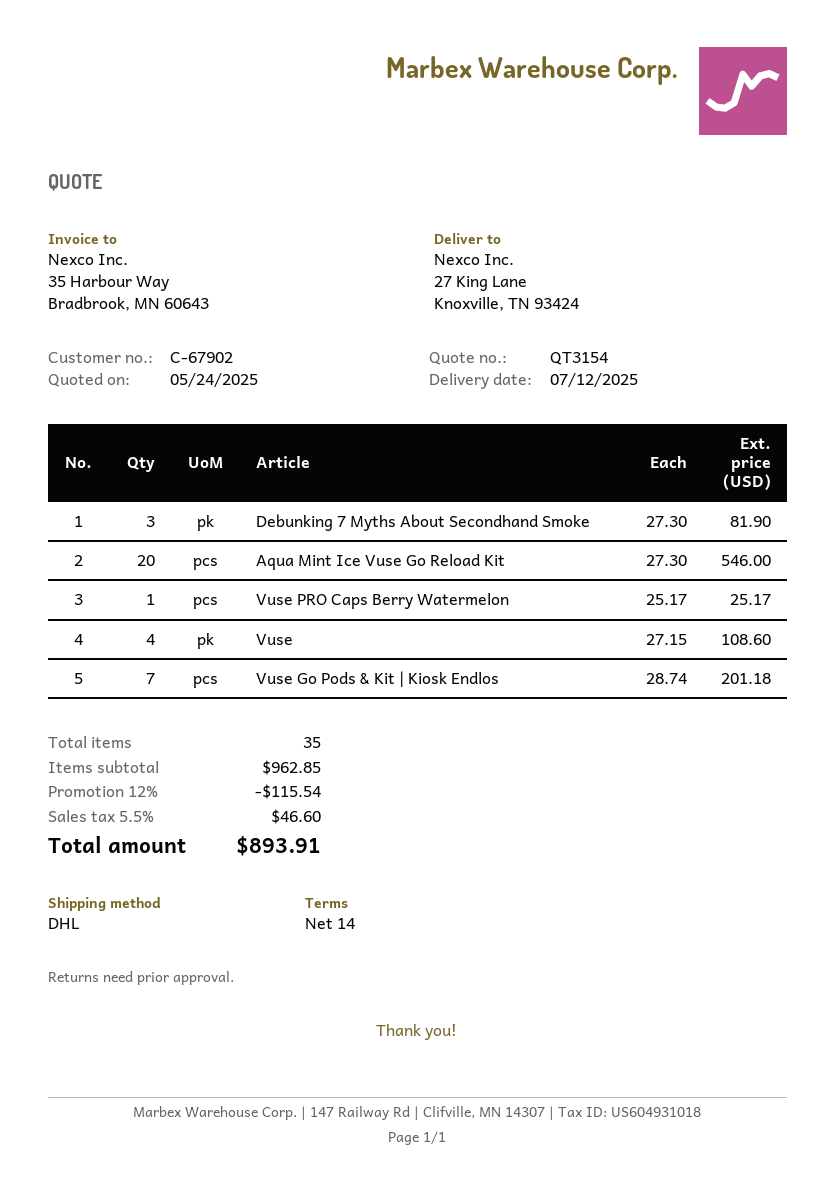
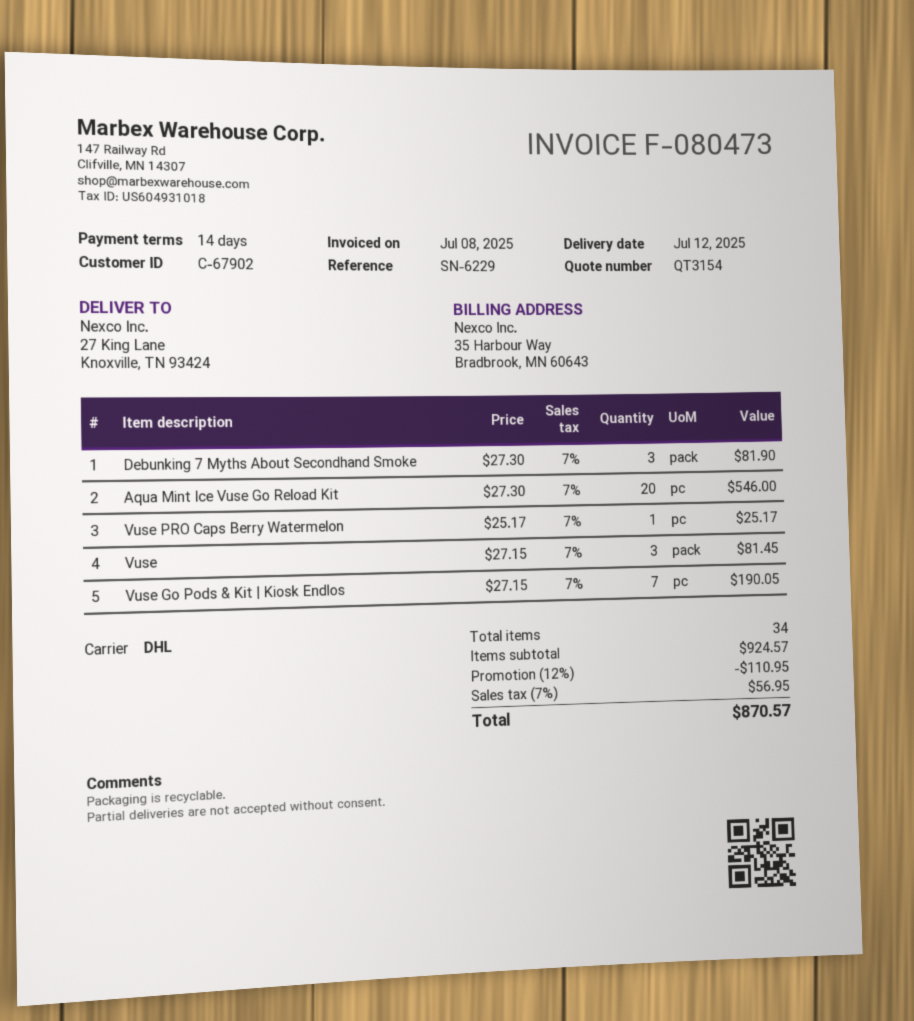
Vuse: 4 x 27.15 = 108.60 -> 3 x 27.15 = 81.45
Vuse Go Pods & Kit | Kiosk Endlos: 7 x 28.74 = 201.18 -> 7 x 27.15 = 190.05
total quantity: 35 -> 34
subtotal: 962.85 -> 924.57
discount: 12% = 115.54 -> 12% = 110.95
tax: 5.5% = 46.60 -> 7% = 56.95
total: 893.91 -> 870.57

